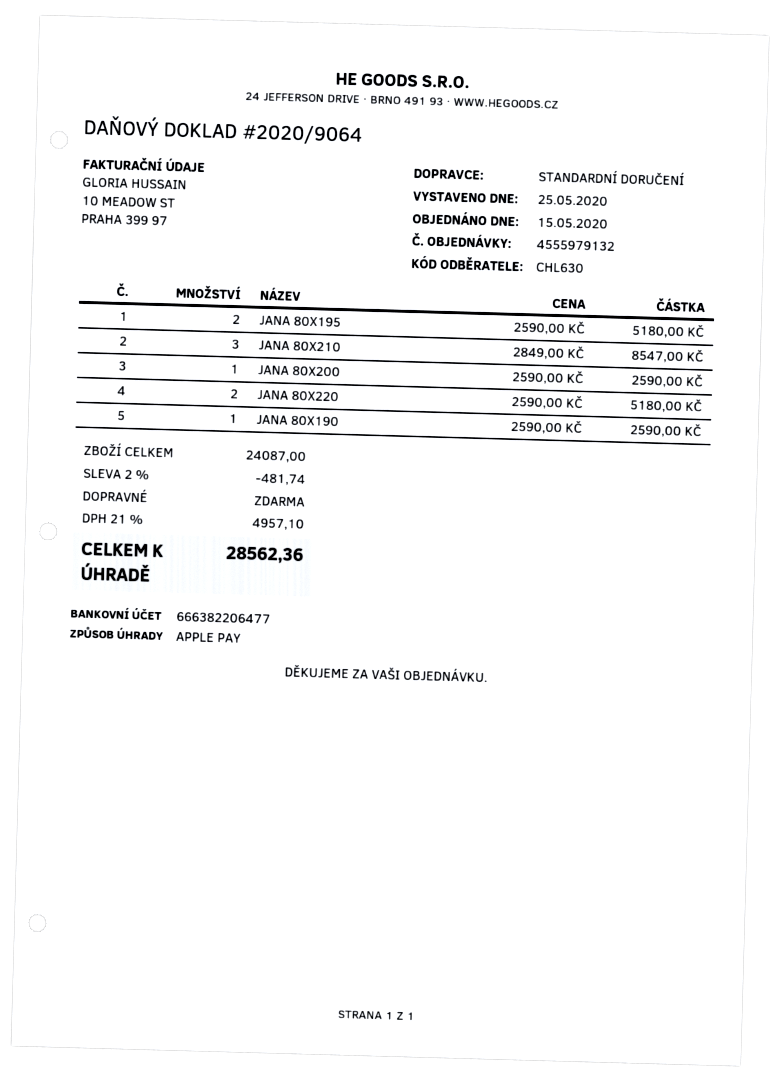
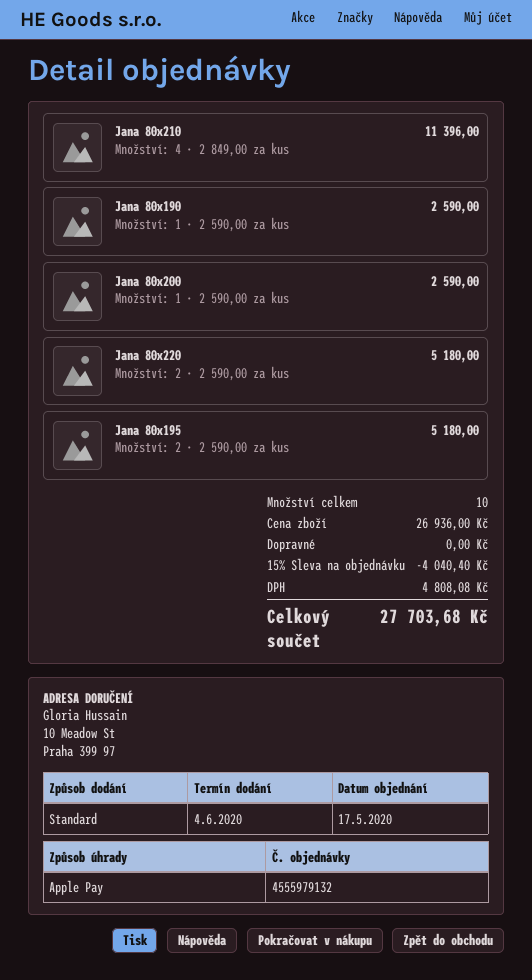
order date: 2020-05-15 -> 2020-05-17
JANA 80X210: 3 x 2849.00 = 8547.00 -> 4 x 2849.00 = 11396.00
subtotal: 24087.00 -> 26936.00
discount: 2% = 481.74 -> 15% = 4040.40
tax: 4957.10 -> 4808.08
total: 28562.36 -> 27703.68

